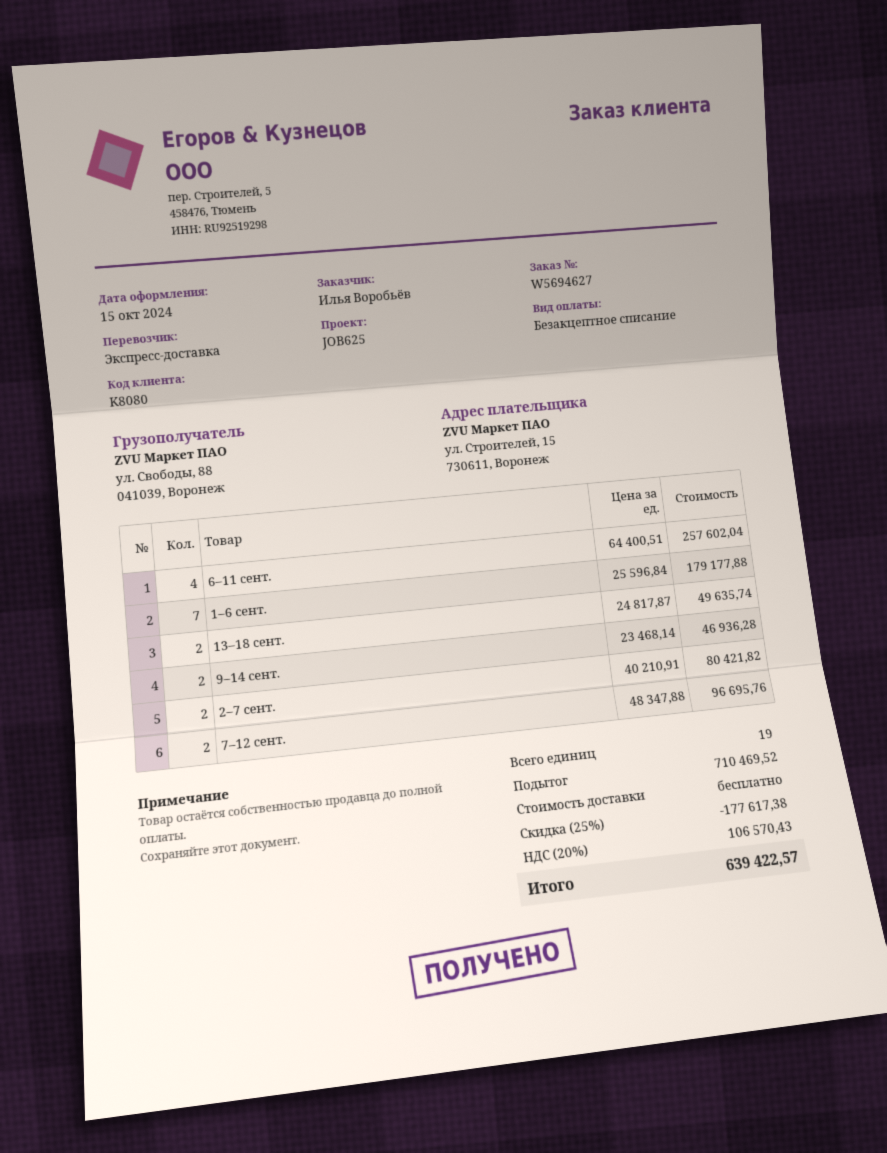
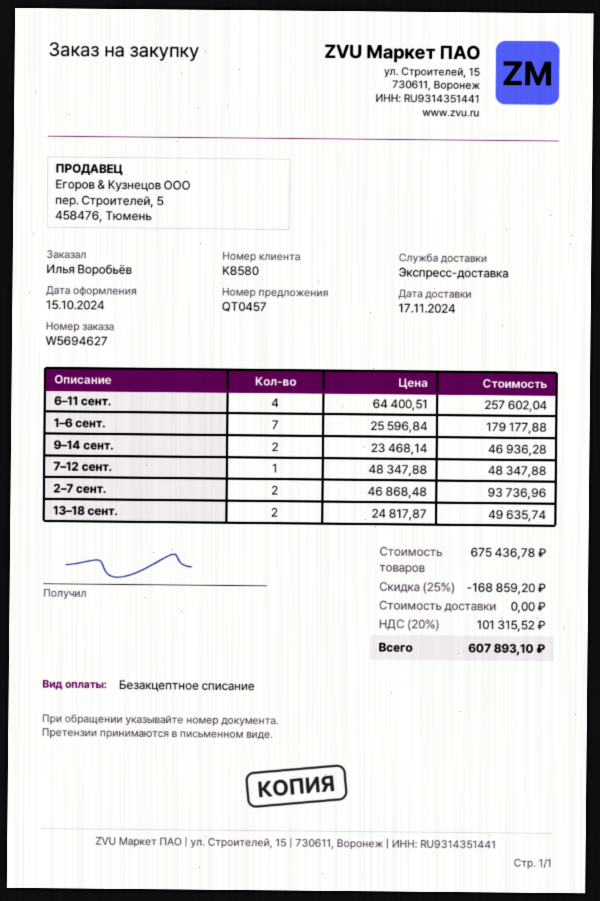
customer number: K8080 -> K8580
2–7 сент.: 2 x 40210.91 = 80421.82 -> 2 x 46868.48 = 93736.96
7–12 сент.: 2 x 48347.88 = 96695.76 -> 1 x 48347.88 = 48347.88
subtotal: 710469.52 -> 675436.78
discount: 25% = 177617.38 -> 25% = 168859.20
tax: 20% = 106570.43 -> 20% = 101315.52
total: 639422.57 -> 607893.10

